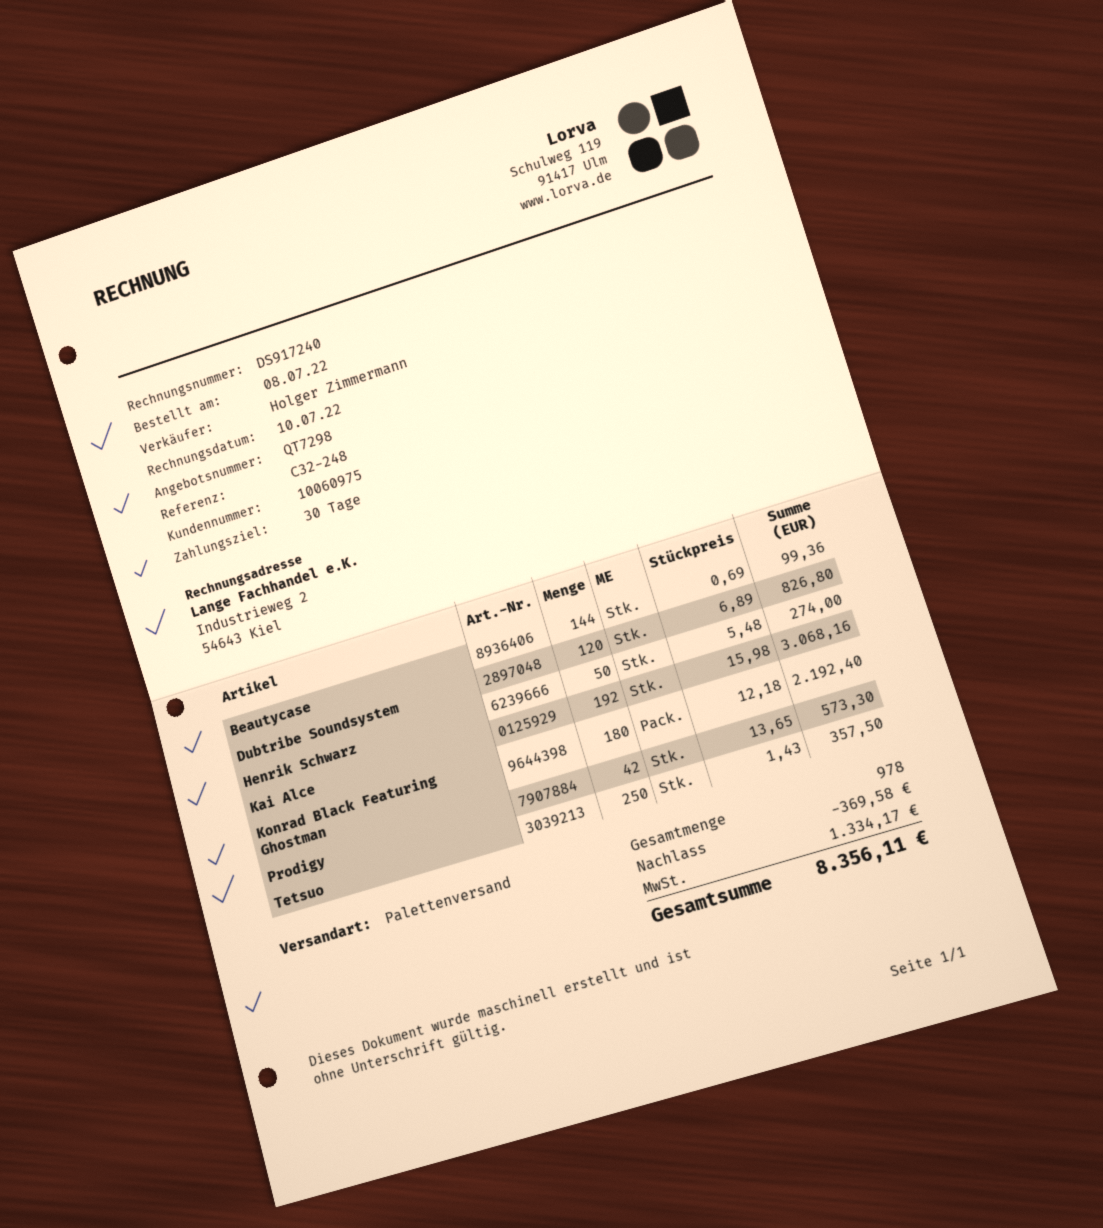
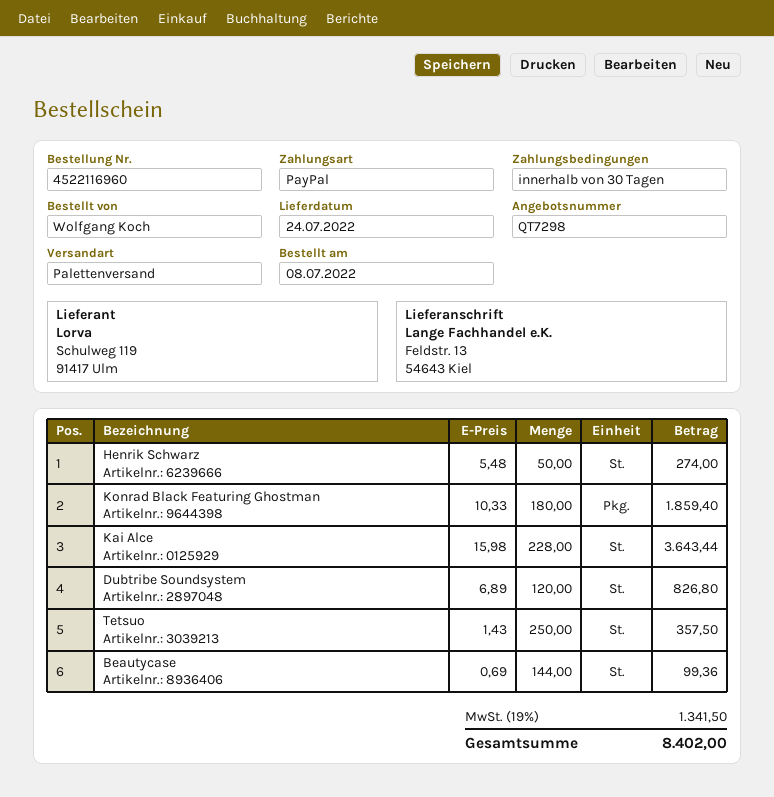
Kai Alce: 192 x 15.98 = 3068.16 -> 228 x 15.98 = 3643.44
Konrad Black Featuring Ghostman: 180 x 12.18 = 2192.40 -> 180 x 10.33 = 1859.40
Prodigy: 42 x 13.65 = 573.30 -> none
discount: 369.58 -> none
tax: 1334.17 -> 1341.50
total: 8356.11 -> 8402.00

